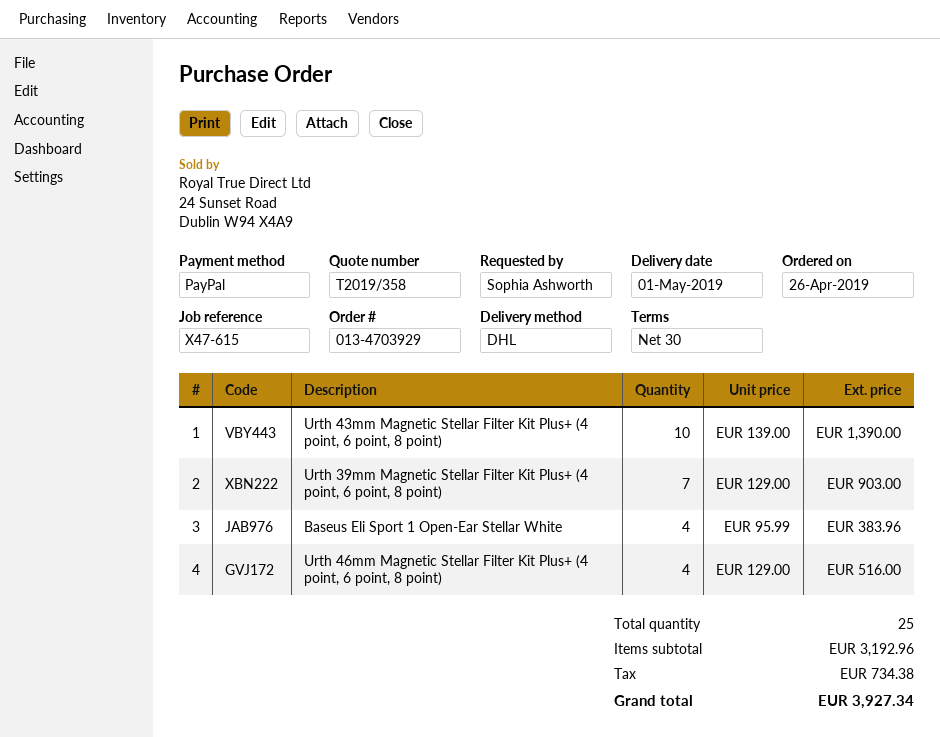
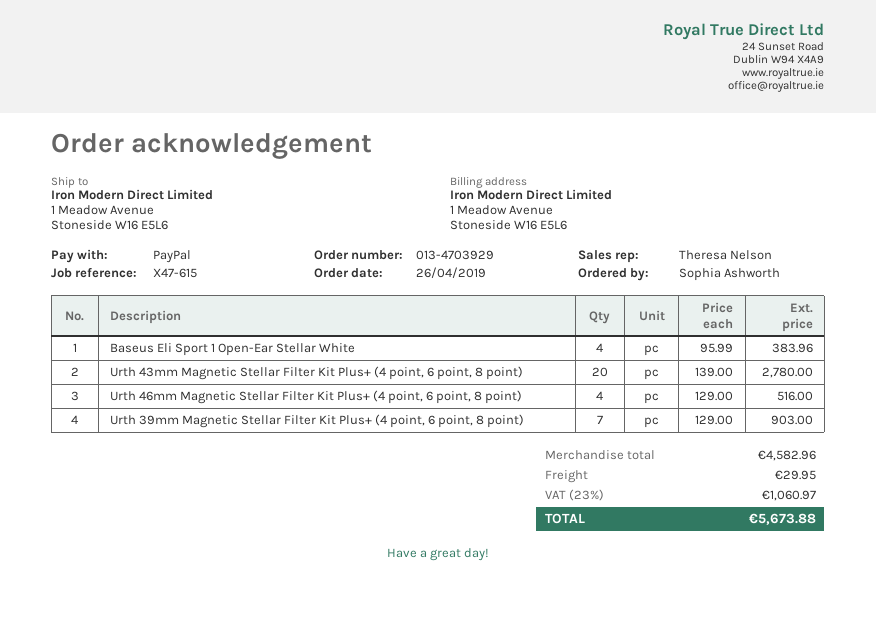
Urth 43mm Magnetic Stellar Filter Kit Plus+ (4 point, 6 point, 8 point): 10 x 139.00 = 1390.00 -> 20 x 139.00 = 2780.00
subtotal: 3192.96 -> 4582.96
shipping: none -> 29.95
tax: 734.38 -> 1060.97
total: 3927.34 -> 5673.88

